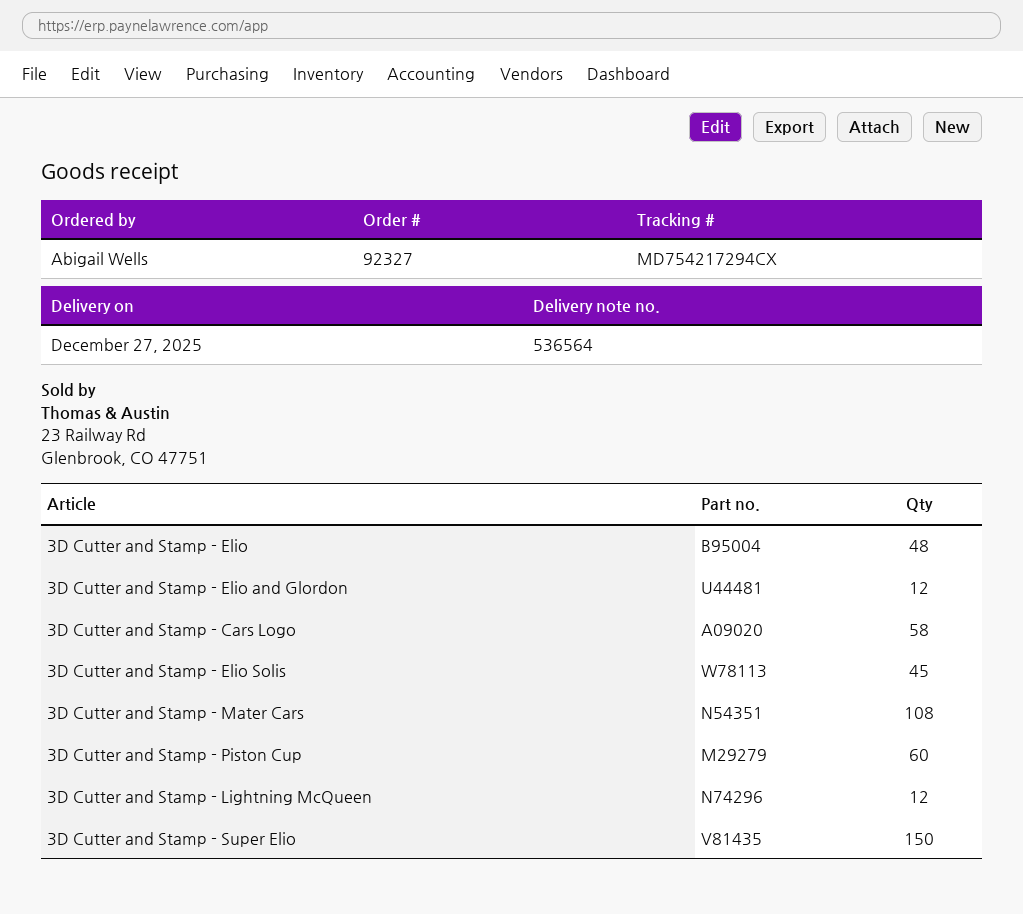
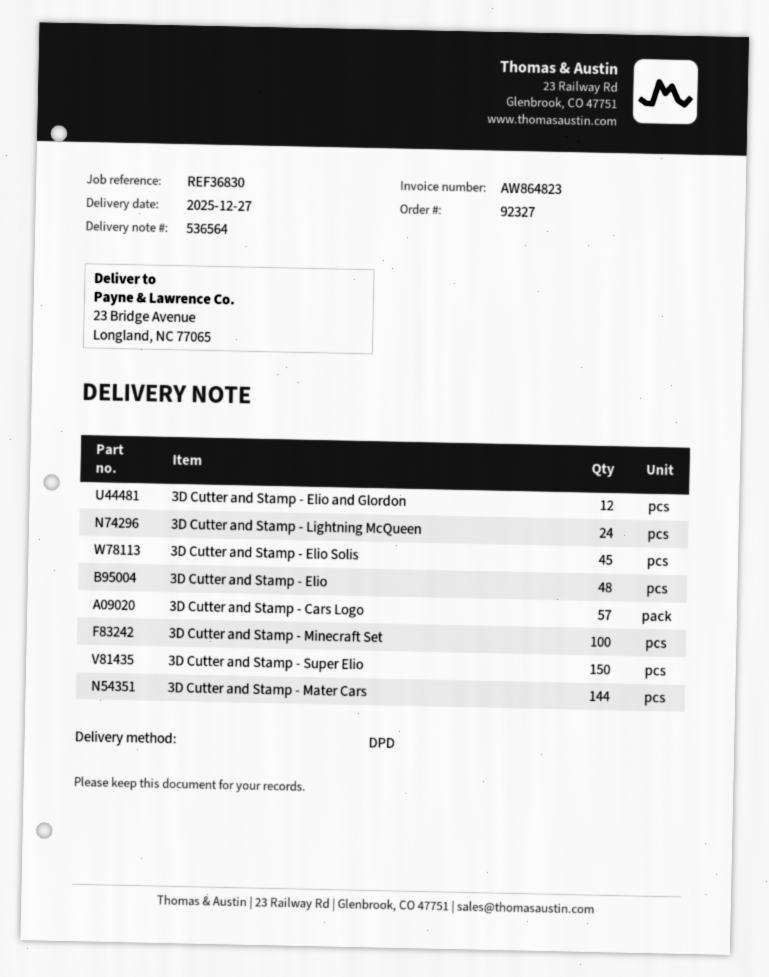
3D Cutter and Stamp - Cars Logo: 58 -> 57
3D Cutter and Stamp - Mater Cars: 108 -> 144
3D Cutter and Stamp - Piston Cup: 60 -> none
3D Cutter and Stamp - Lightning McQueen: 12 -> 24
3D Cutter and Stamp - Minecraft Set: none -> 100

